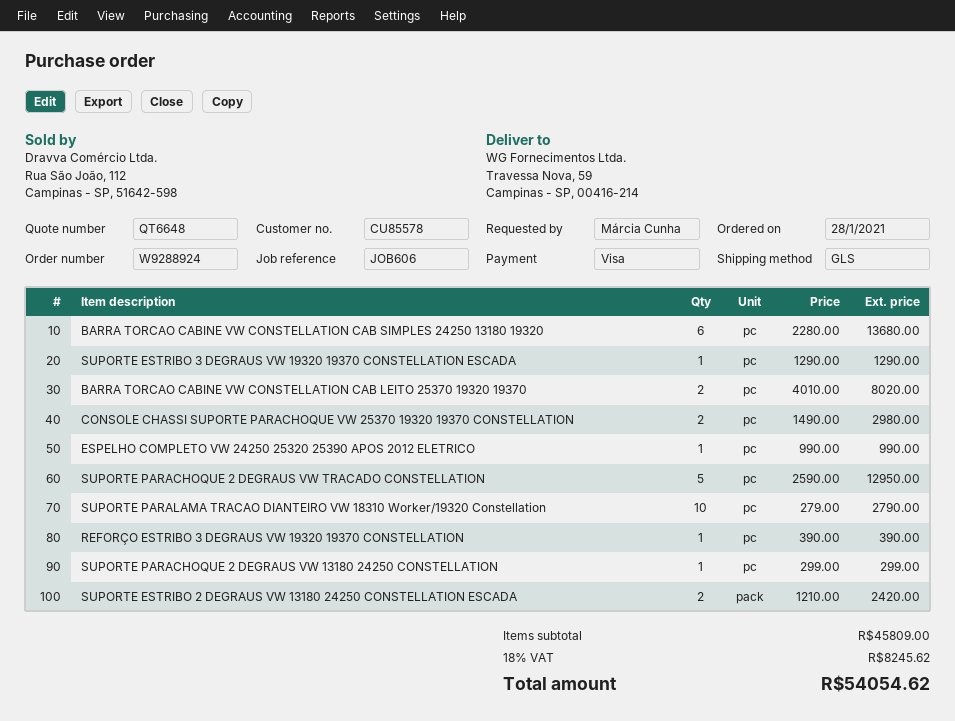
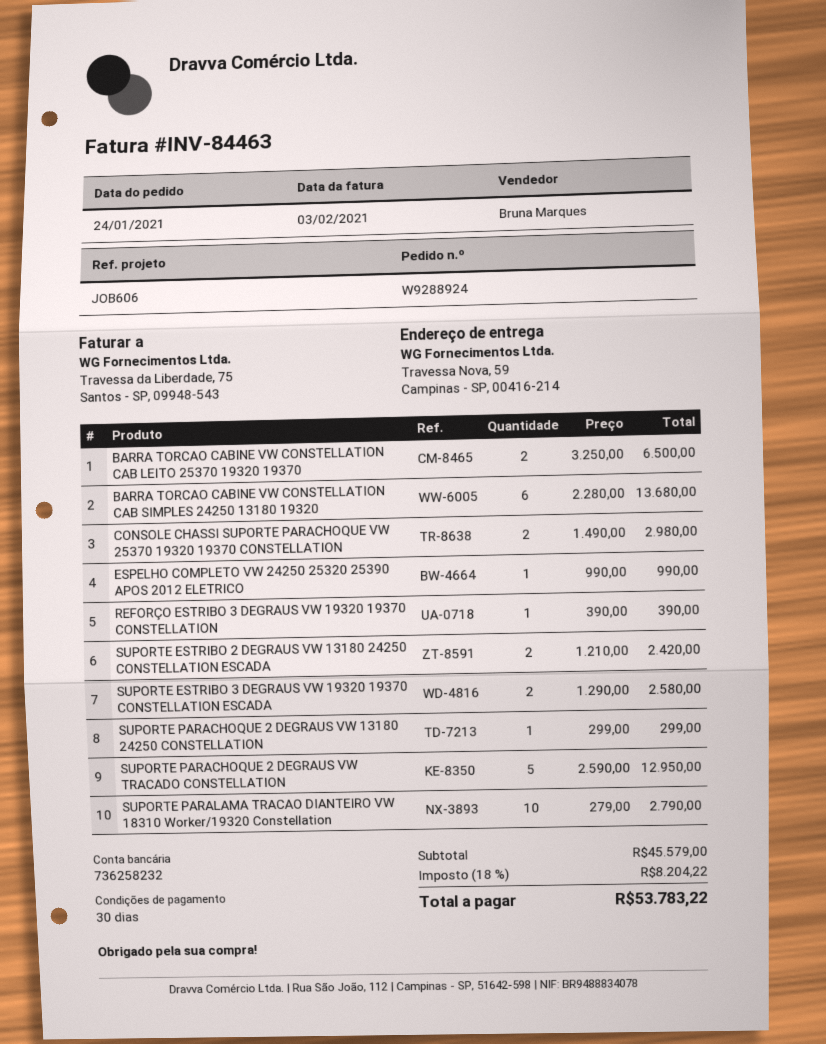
order date: 2021-01-28 -> 2021-01-24
SUPORTE ESTRIBO 3 DEGRAUS VW 19320 19370 CONSTELLATION ESCADA: 1 x 1290.00 = 1290.00 -> 2 x 1290.00 = 2580.00
BARRA TORCAO CABINE VW CONSTELLATION CAB LEITO 25370 19320 19370: 2 x 4010.00 = 8020.00 -> 2 x 3250.00 = 6500.00
subtotal: 45809.00 -> 45579.00
tax: 18% = 8245.62 -> 18% = 8204.22
total: 54054.62 -> 53783.22

